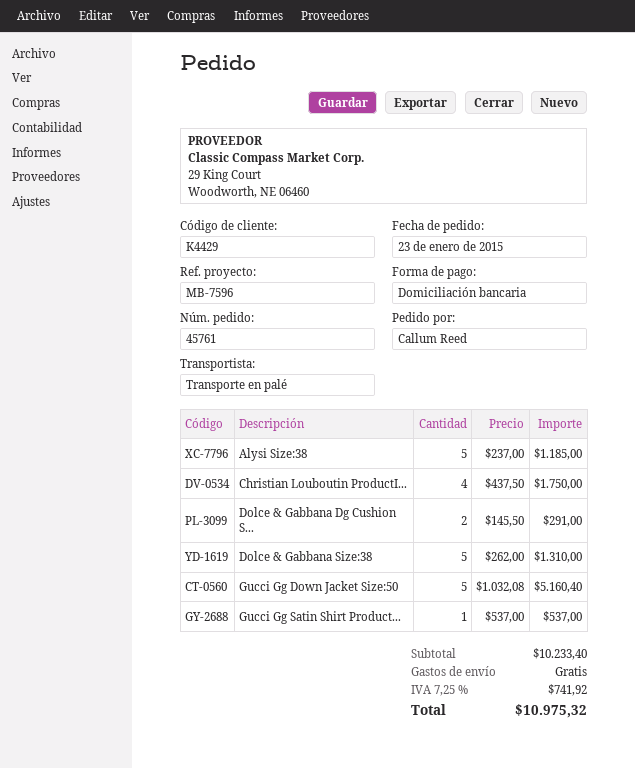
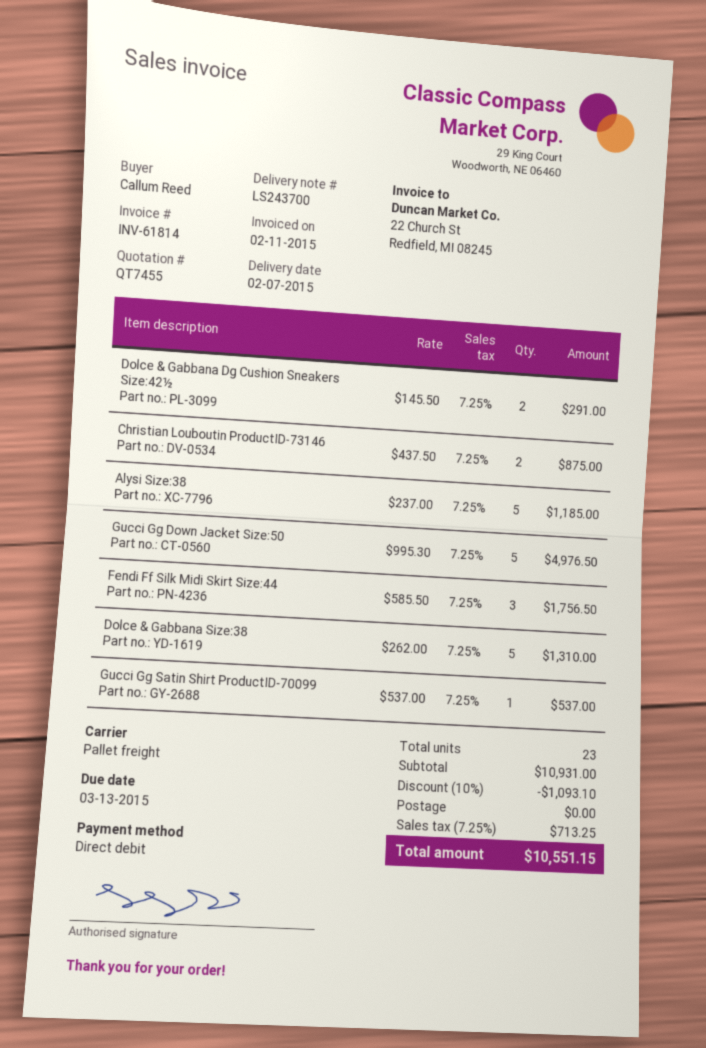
Christian Louboutin ProductI...: 4 x 437.50 = 1750.00 -> 2 x 437.50 = 875.00
Gucci Gg Down Jacket Size:50: 5 x 1032.08 = 5160.40 -> 5 x 995.30 = 4976.50
Fendi Ff Silk Midi Skirt Size:44: none -> 3 x 585.50 = 1756.50
subtotal: 10233.40 -> 10931.00
discount: none -> 10% = 1093.10
tax: 7.25% = 741.92 -> 7.25% = 713.25
total: 10975.32 -> 10551.15

